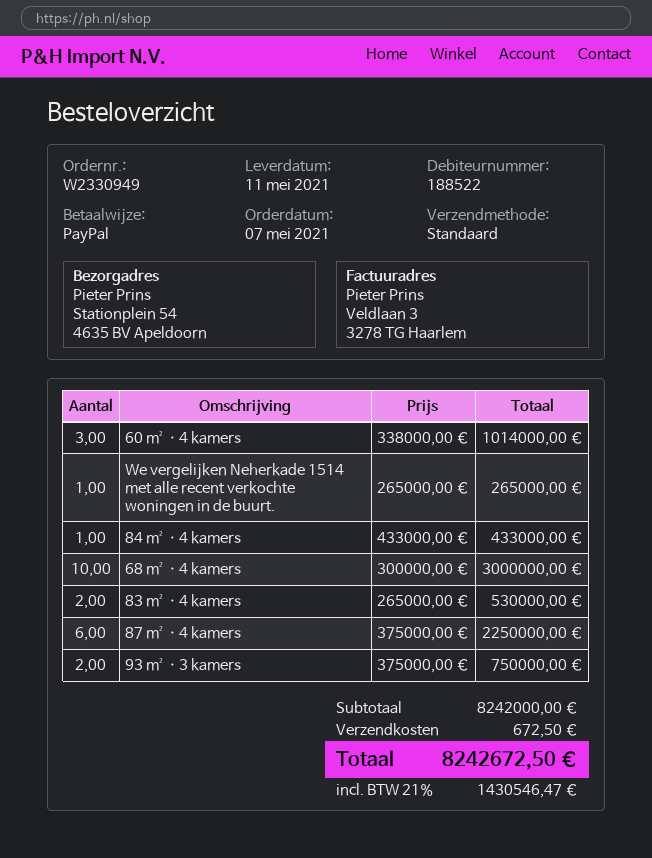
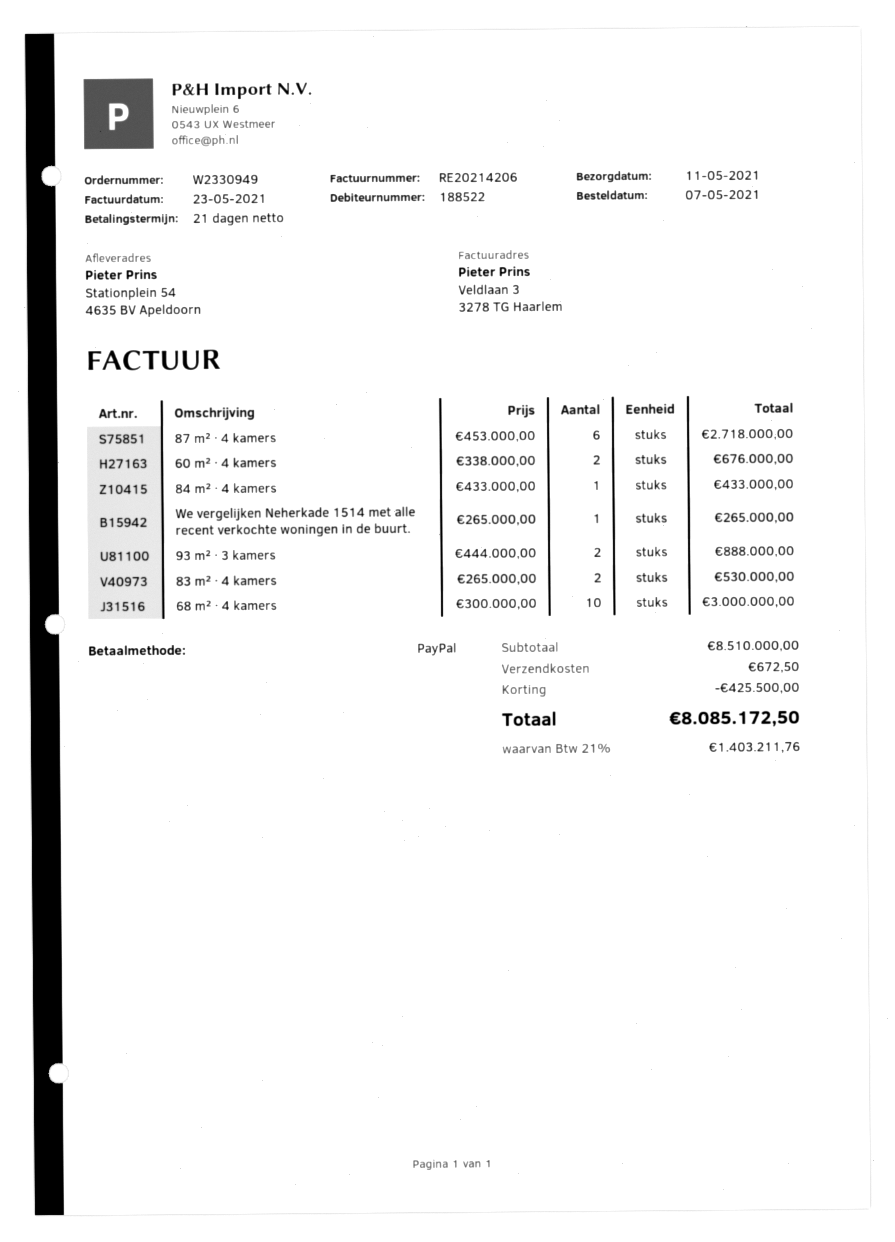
60 m² · 4 kamers: 3 x 338000.00 = 1014000.00 -> 2 x 338000.00 = 676000.00
87 m² · 4 kamers: 6 x 375000.00 = 2250000.00 -> 6 x 453000.00 = 2718000.00
93 m² · 3 kamers: 2 x 375000.00 = 750000.00 -> 2 x 444000.00 = 888000.00
subtotal: 8242000.00 -> 8510000.00
discount: none -> 425500.00
tax: 21% = 1430546.47 -> 21% = 1403211.76
total: 8242672.50 -> 8085172.50

